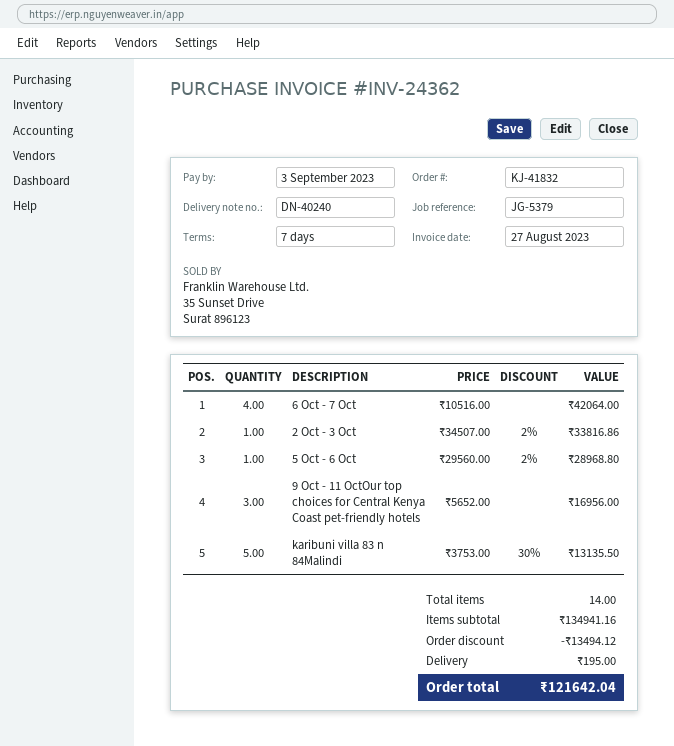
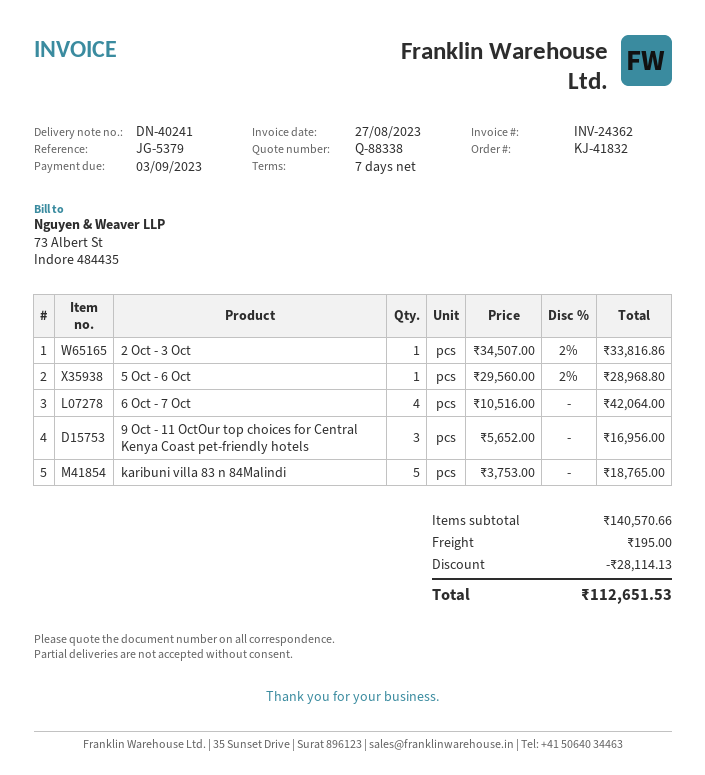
delivery note number: DN-40240 -> DN-40241
karibuni villa 83 n 84Malindi: 5 x 3753.00 - 30% = 13135.50 -> 5 x 3753.00 = 18765.00
subtotal: 134941.16 -> 140570.66
discount: 13494.12 -> 28114.13
total: 121642.04 -> 112651.53

